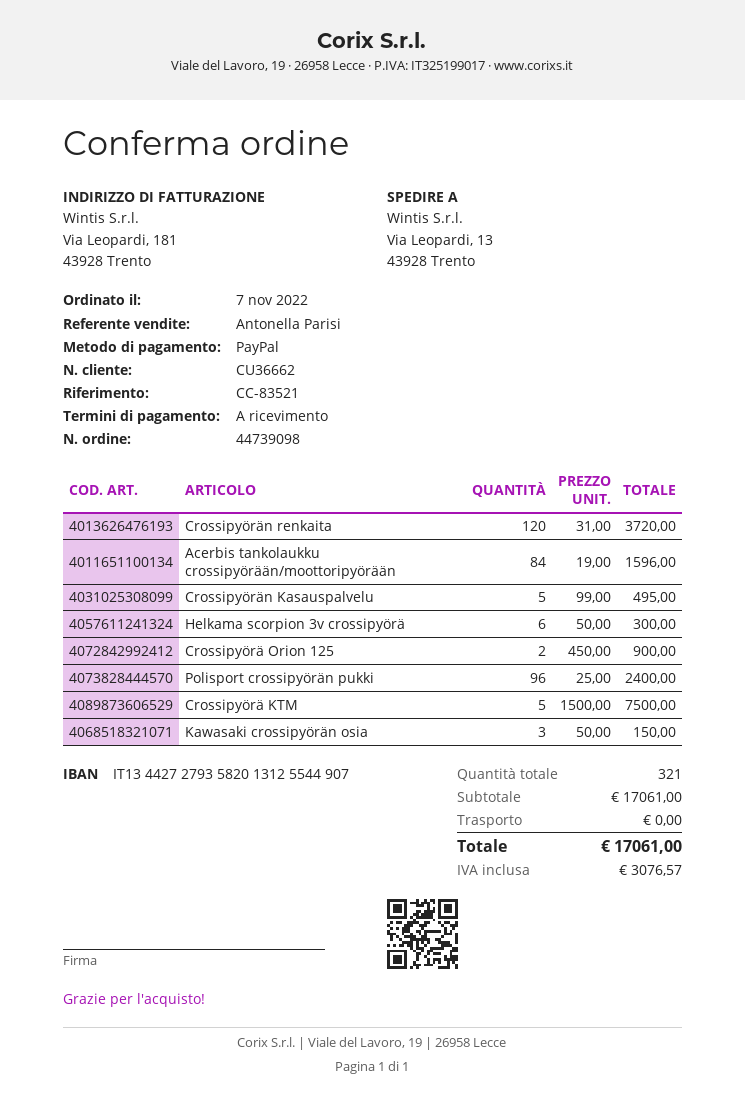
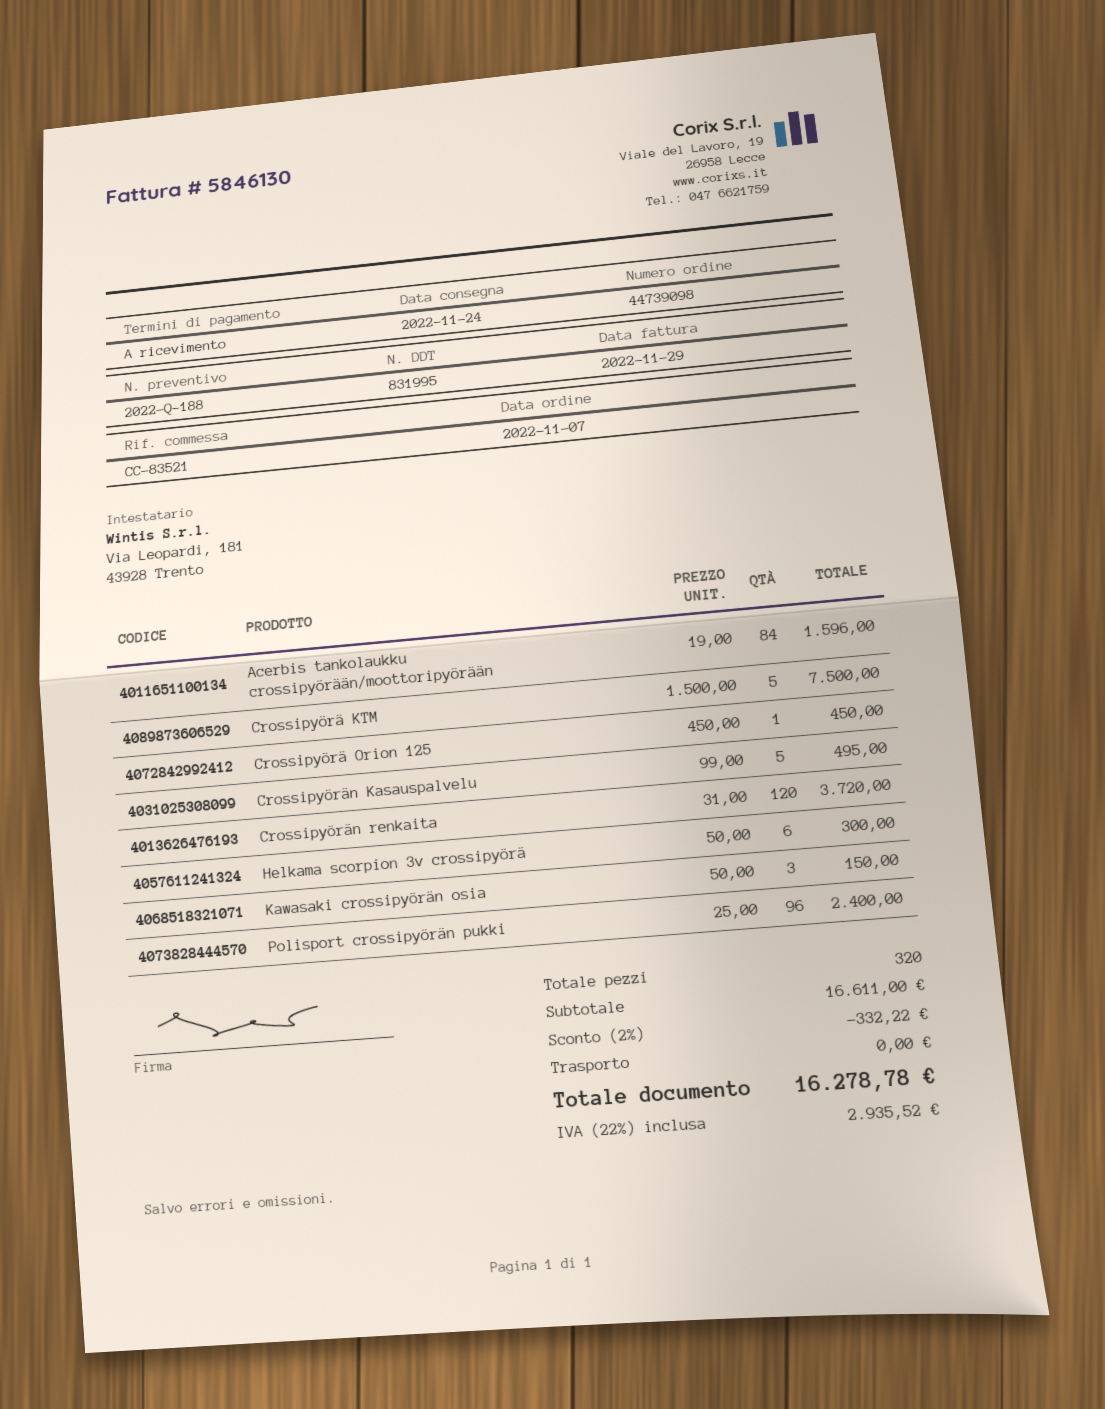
Crossipyörä Orion 125: 2 x 450.00 = 900.00 -> 1 x 450.00 = 450.00
total quantity: 321 -> 320
subtotal: 17061.00 -> 16611.00
discount: none -> 2% = 332.22
tax: 3076.57 -> 2935.52
total: 17061.00 -> 16278.78

